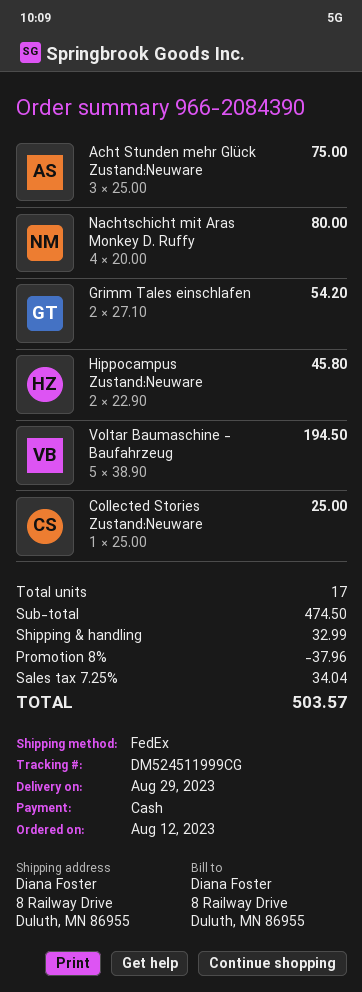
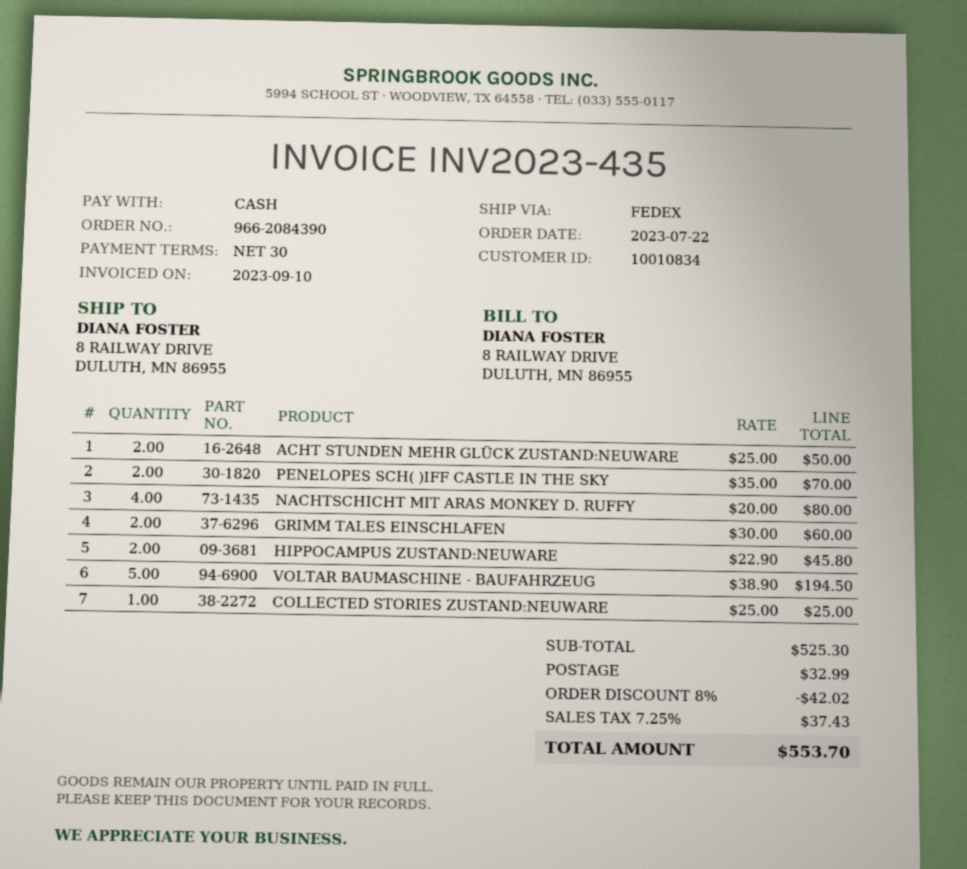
order date: 2023-08-12 -> 2023-07-22
Acht Stunden mehr Glück Zustand:Neuware: 3 x 25.00 = 75.00 -> 2 x 25.00 = 50.00
Grimm Tales einschlafen: 2 x 27.10 = 54.20 -> 2 x 30.00 = 60.00
PENELOPES SCH( )IFF CASTLE IN THE SKY: none -> 2 x 35.00 = 70.00
subtotal: 474.50 -> 525.30
discount: 8% = 37.96 -> 8% = 42.02
tax: 7.25% = 34.04 -> 7.25% = 37.43
total: 503.57 -> 553.70

